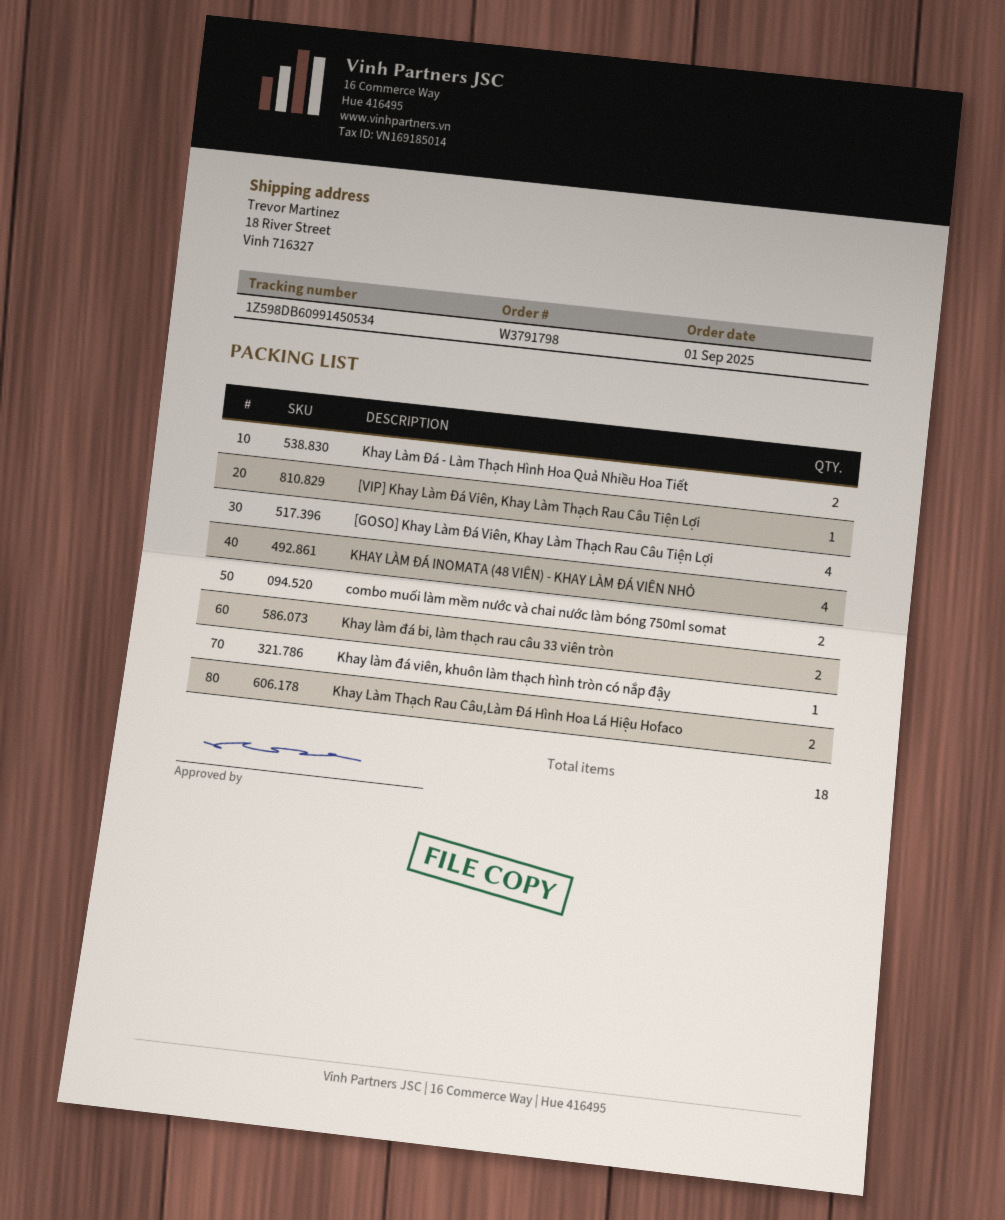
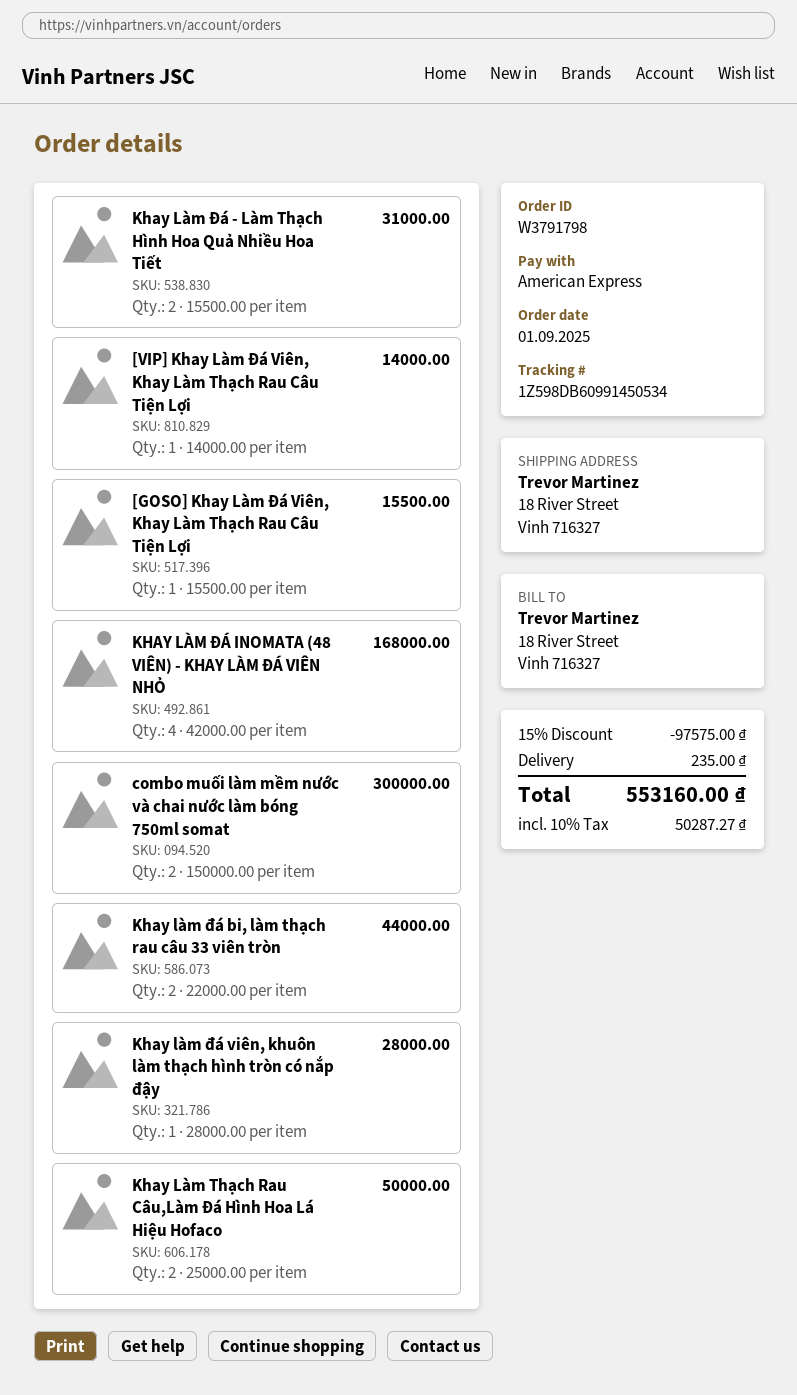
[GOSO] Khay Làm Đá Viên, Khay Làm Thạch Rau Câu Tiện Lợi: 4 -> 1

